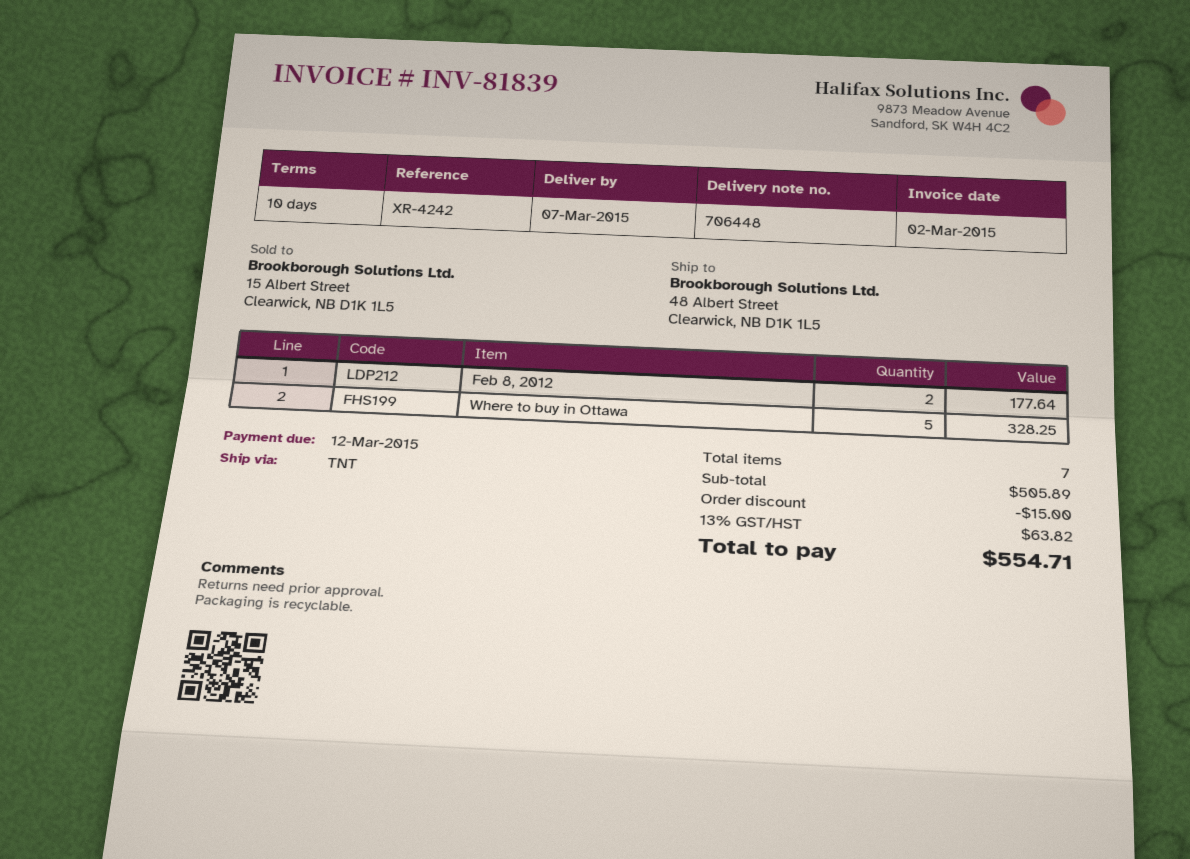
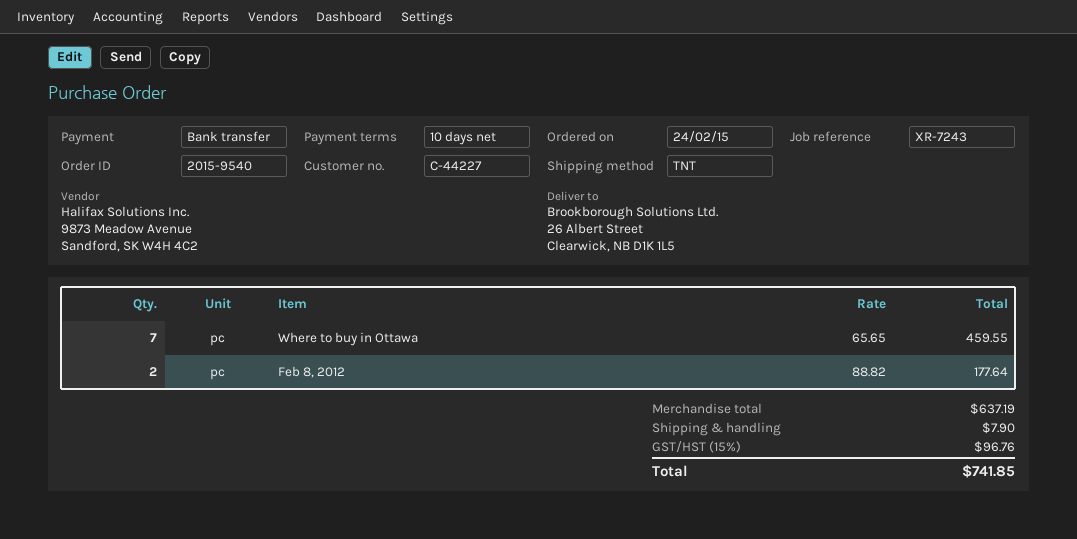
reference: XR-4242 -> XR-7243
ship to: 48 Albert Street, Clearwick, NB D1K 1L5 -> 26 Albert Street, Clearwick, NB D1K 1L5
Where to buy in Ottawa: 5 for 328.25 -> 7 for 459.55
subtotal: 505.89 -> 637.19
discount: 15.00 -> none
shipping: none -> 7.90
tax: 13% = 63.82 -> 15% = 96.76
total: 554.71 -> 741.85

